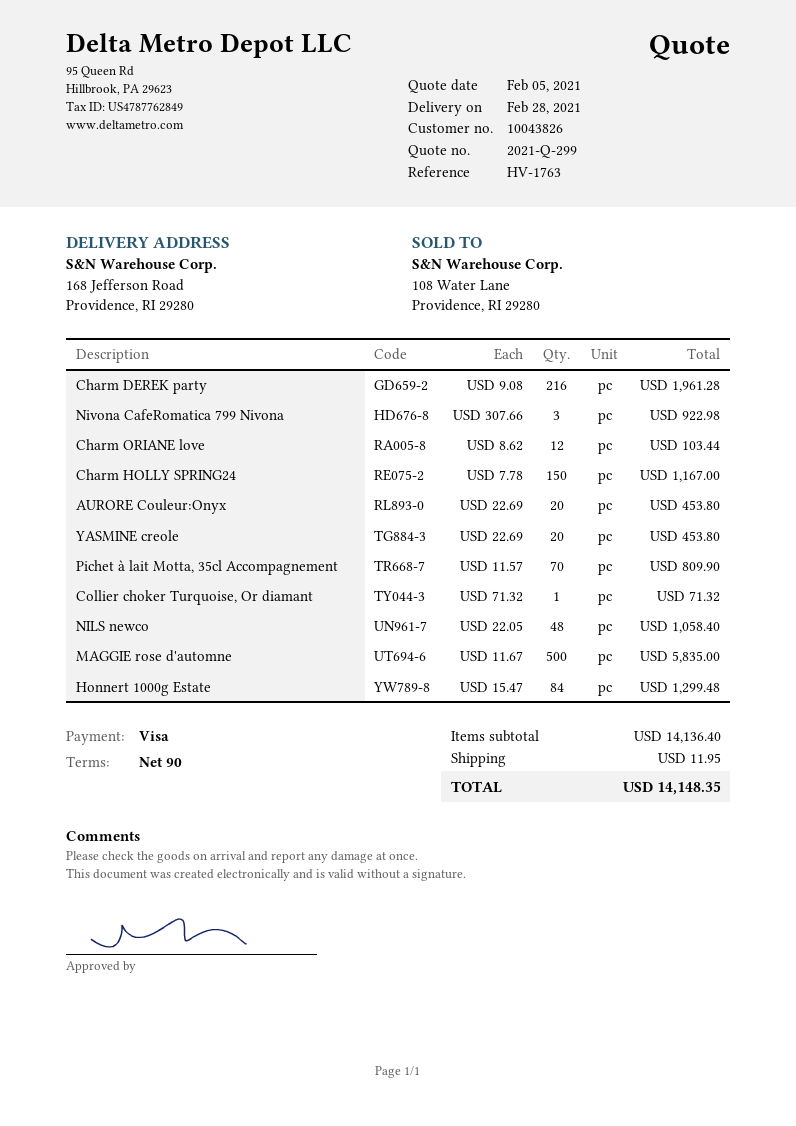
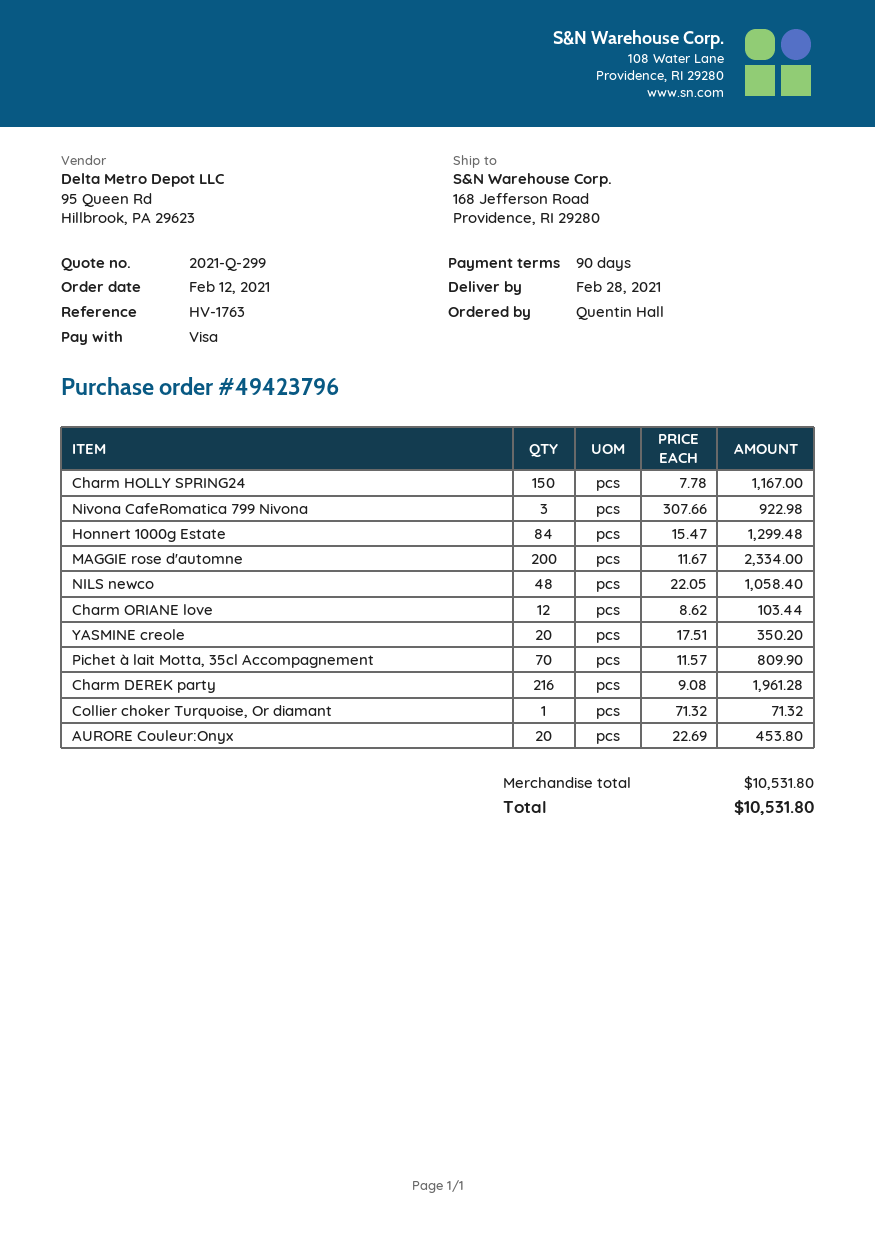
YASMINE creole: 20 x 22.69 = 453.80 -> 20 x 17.51 = 350.20
MAGGIE rose d'automne: 500 x 11.67 = 5835.00 -> 200 x 11.67 = 2334.00
subtotal: 14136.40 -> 10531.80
shipping: 11.95 -> none
total: 14148.35 -> 10531.80

